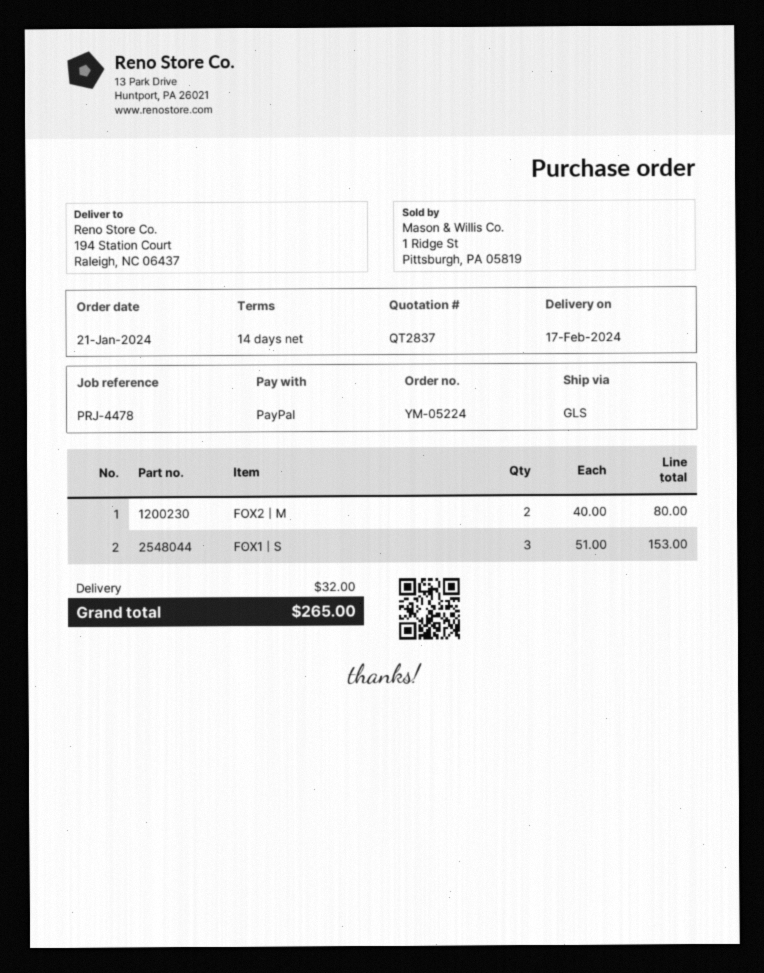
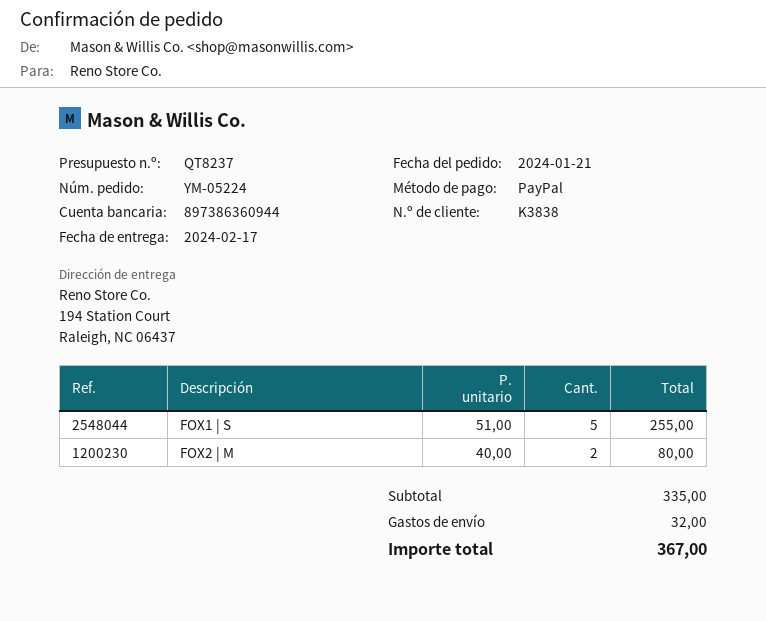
quote number: QT2837 -> QT8237
FOX1 | S: 3 x 51.00 = 153.00 -> 5 x 51.00 = 255.00
total: 265.00 -> 367.00

